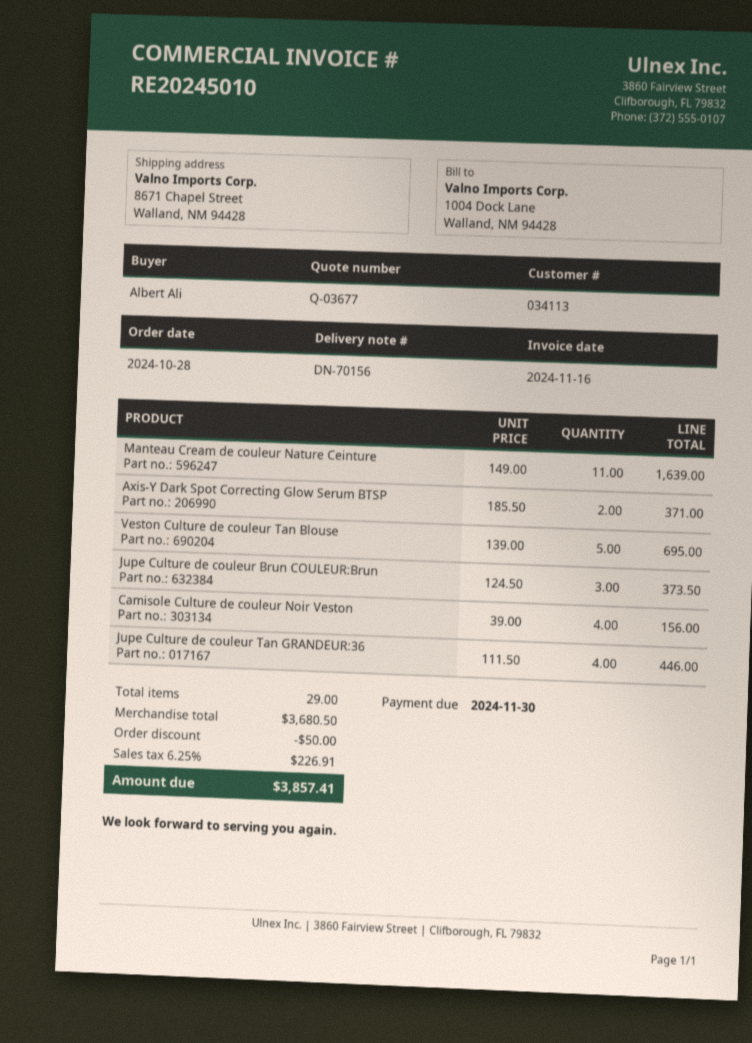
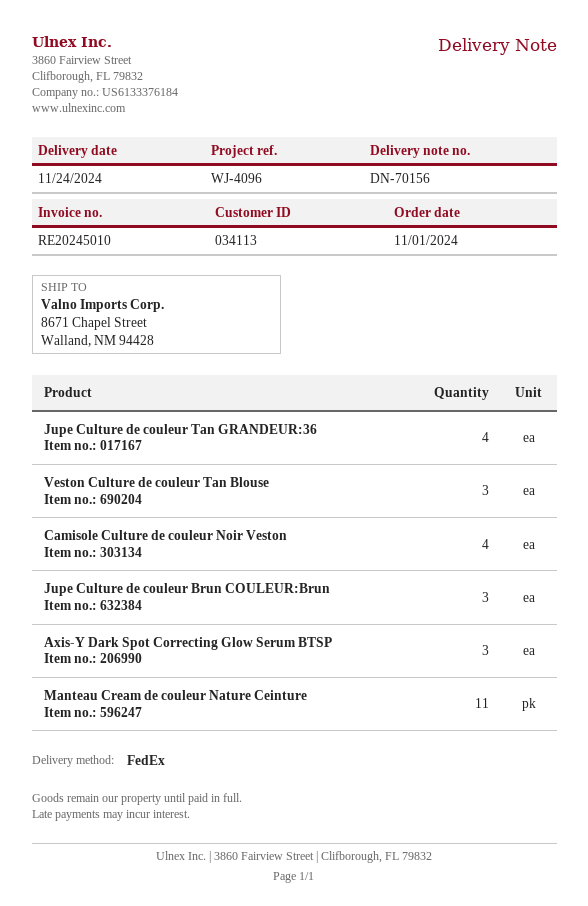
order date: 2024-10-28 -> 2024-11-01
Axis-Y Dark Spot Correcting Glow Serum BTSP: 2 -> 3
Veston Culture de couleur Tan Blouse: 5 -> 3

